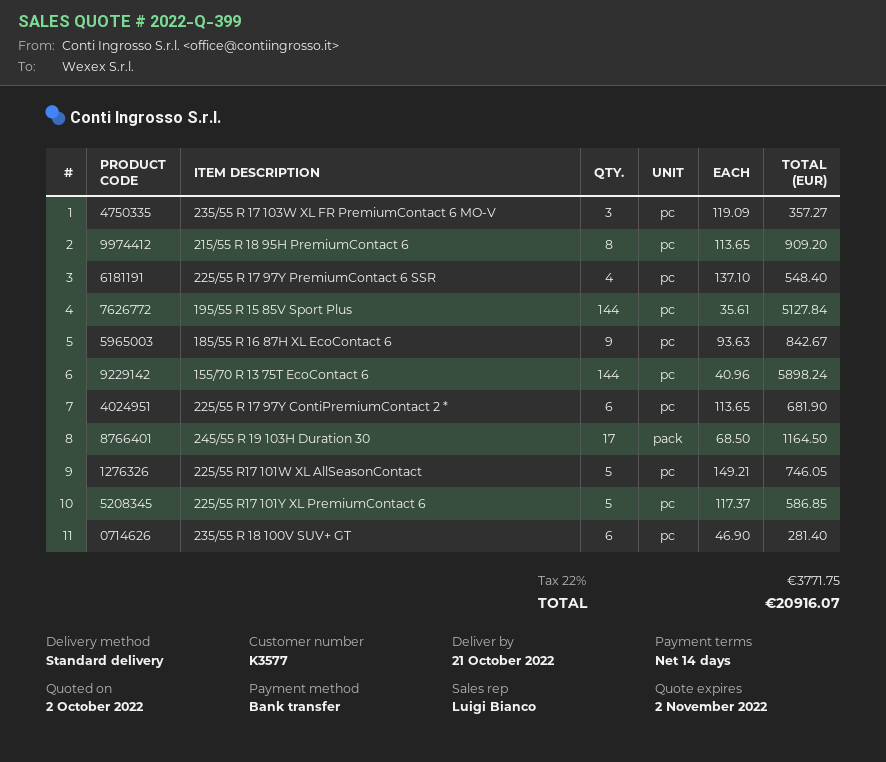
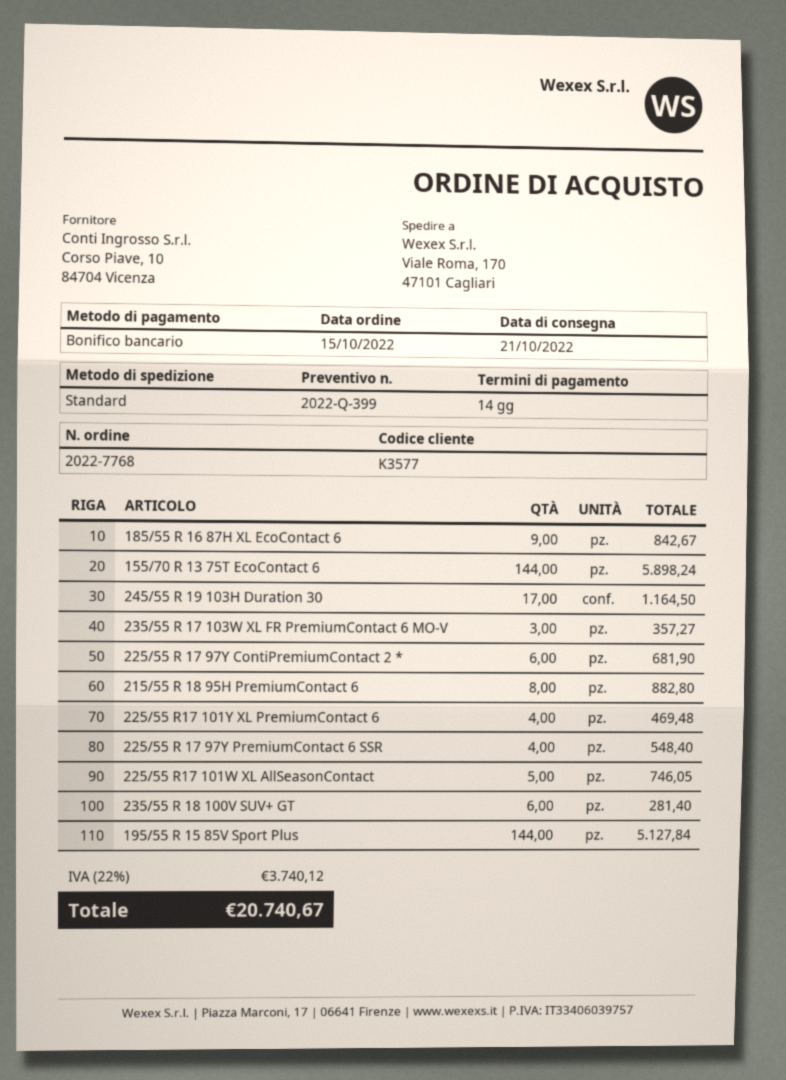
215/55 R 18 95H PremiumContact 6: 8 for 909.20 -> 8 for 882.80
225/55 R17 101Y XL PremiumContact 6: 5 for 586.85 -> 4 for 469.48
tax: 22% = 3771.75 -> 22% = 3740.12
total: 20916.07 -> 20740.67

